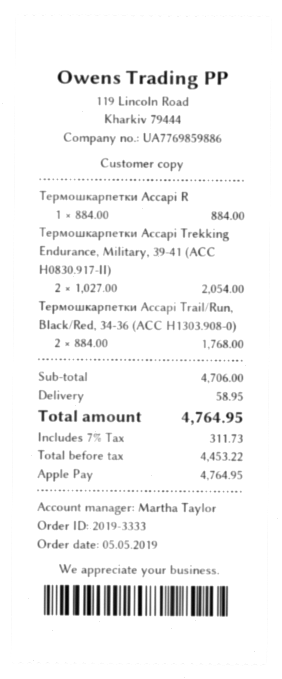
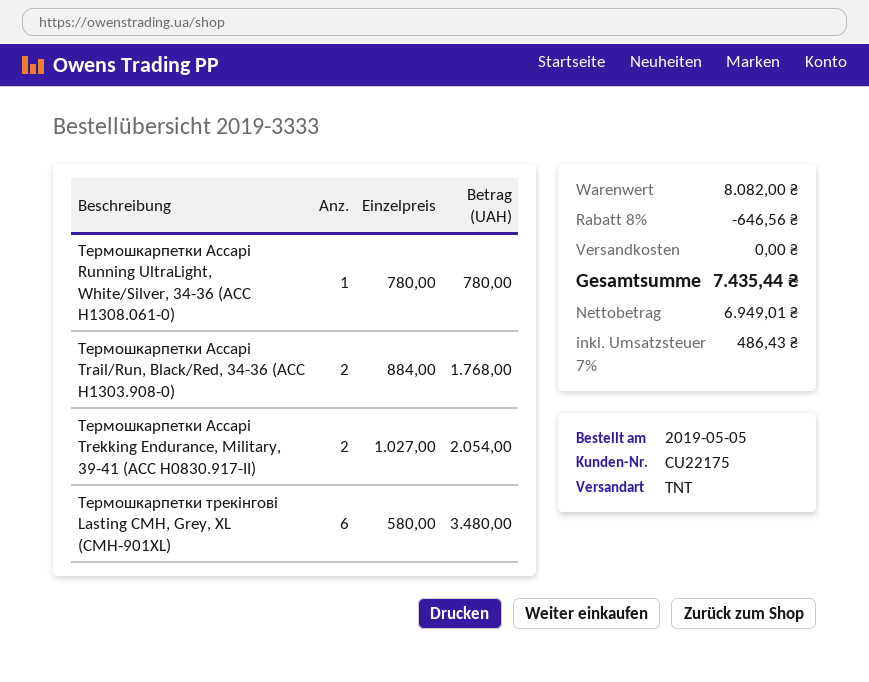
Термошкарпетки Accapi R: 1 x 884.00 = 884.00 -> 1 x 780.00 = 780.00
Термошкарпетки трекінгові Lasting CMH, Grey, XL (CMH-901XL): none -> 6 x 580.00 = 3480.00
subtotal: 4706.00 -> 8082.00
discount: none -> 8% = 646.56
shipping: 58.95 -> 0.00
net: 4453.22 -> 6949.01
tax: 7% = 311.73 -> 7% = 486.43
total: 4764.95 -> 7435.44

